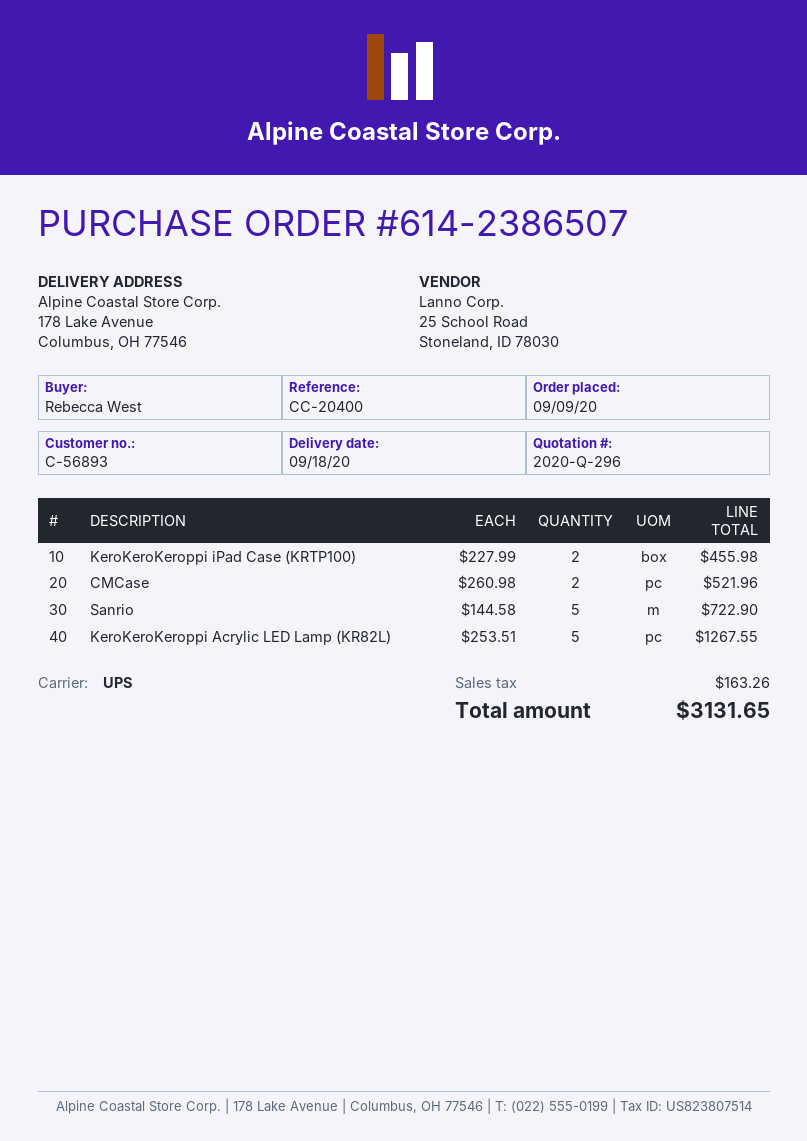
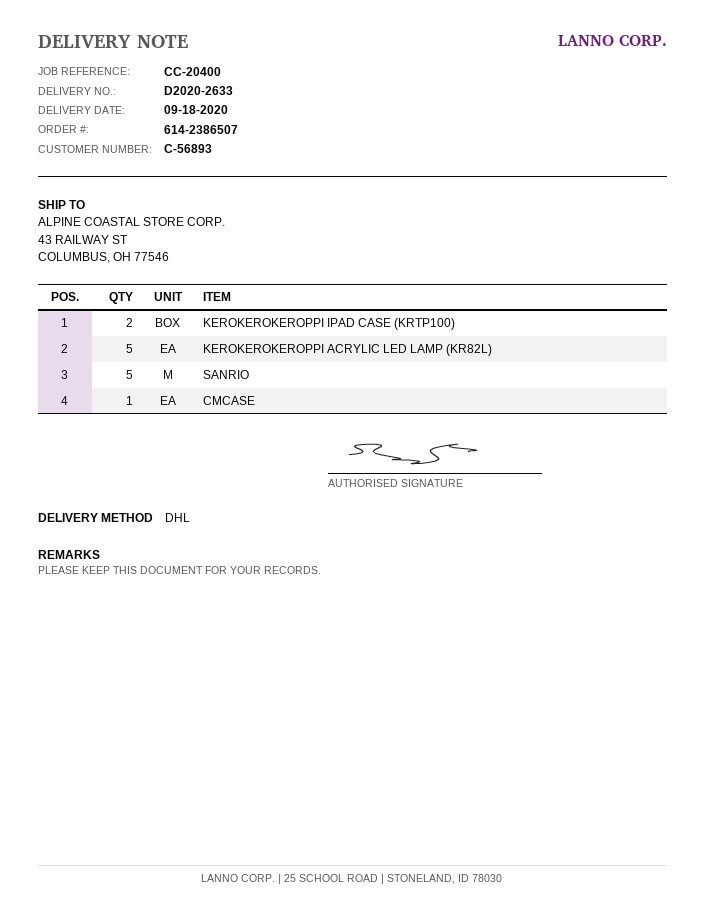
shipping method: UPS -> DHL
ship to: 178 Lake Avenue, Columbus, OH 77546 -> 43 RAILWAY ST, COLUMBUS, OH 77546
CMCase: 2 -> 1

